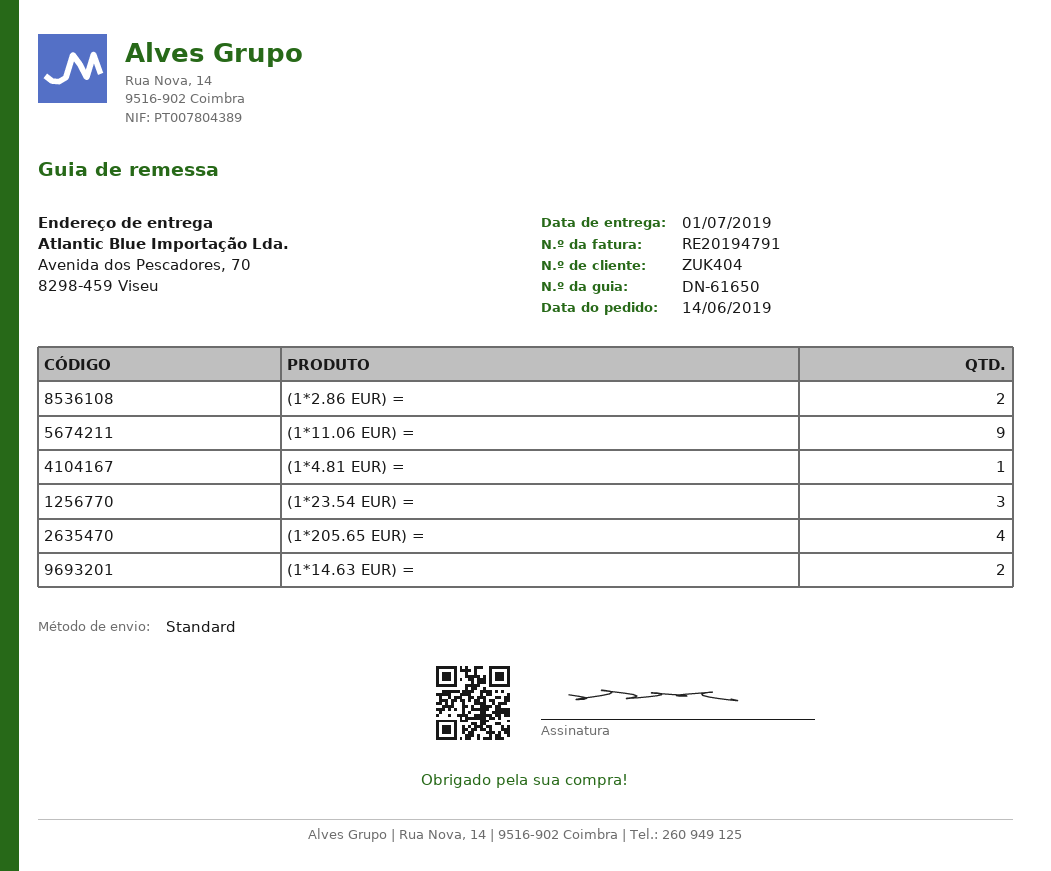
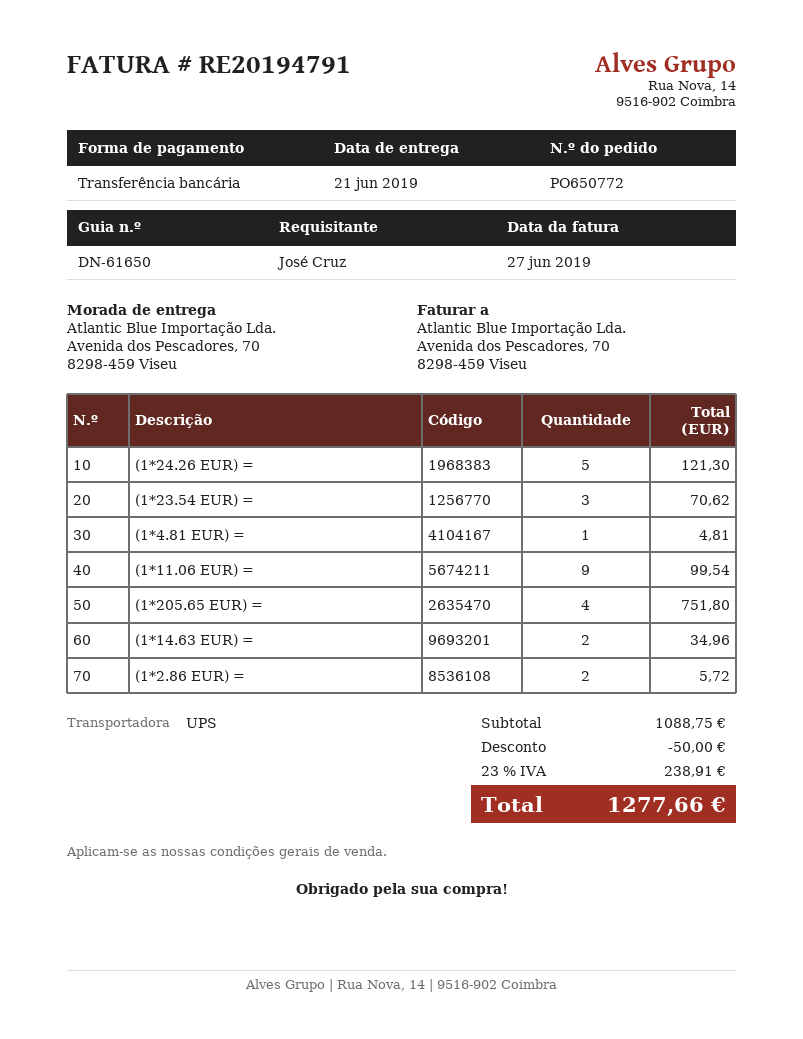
delivery date: 2019-07-01 -> 2019-06-21
shipping method: standard -> UPS
(1*24.26 EUR) =: none -> 5

